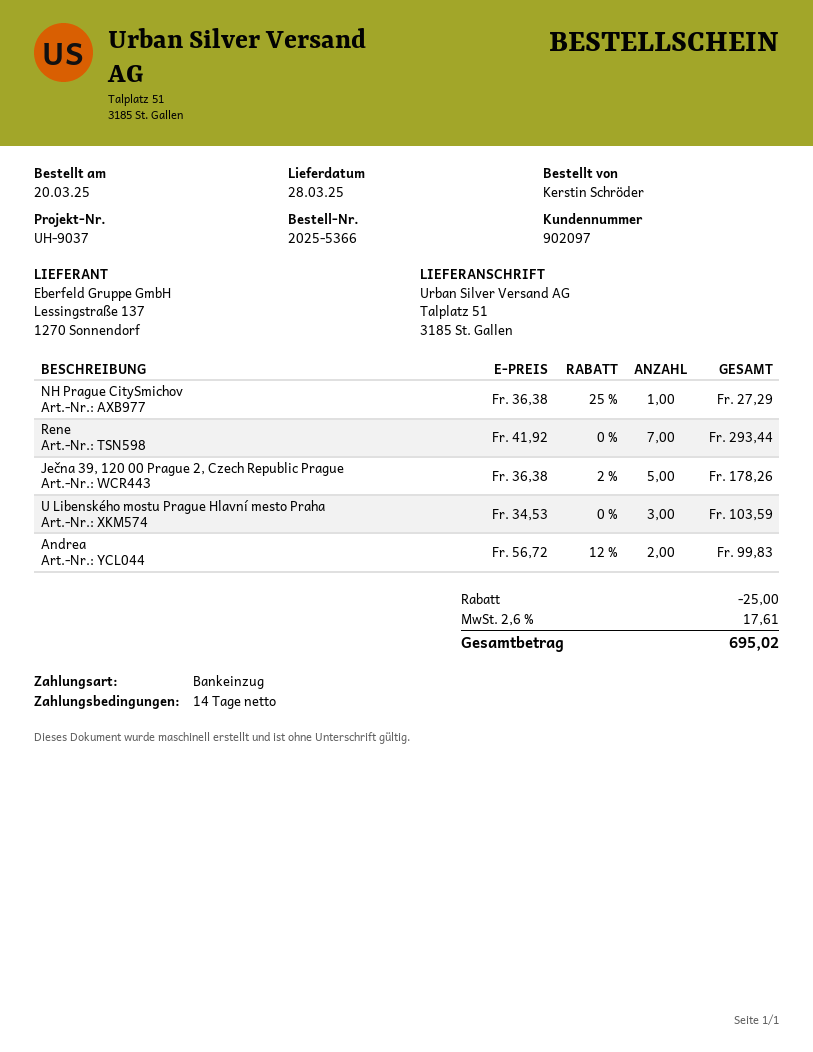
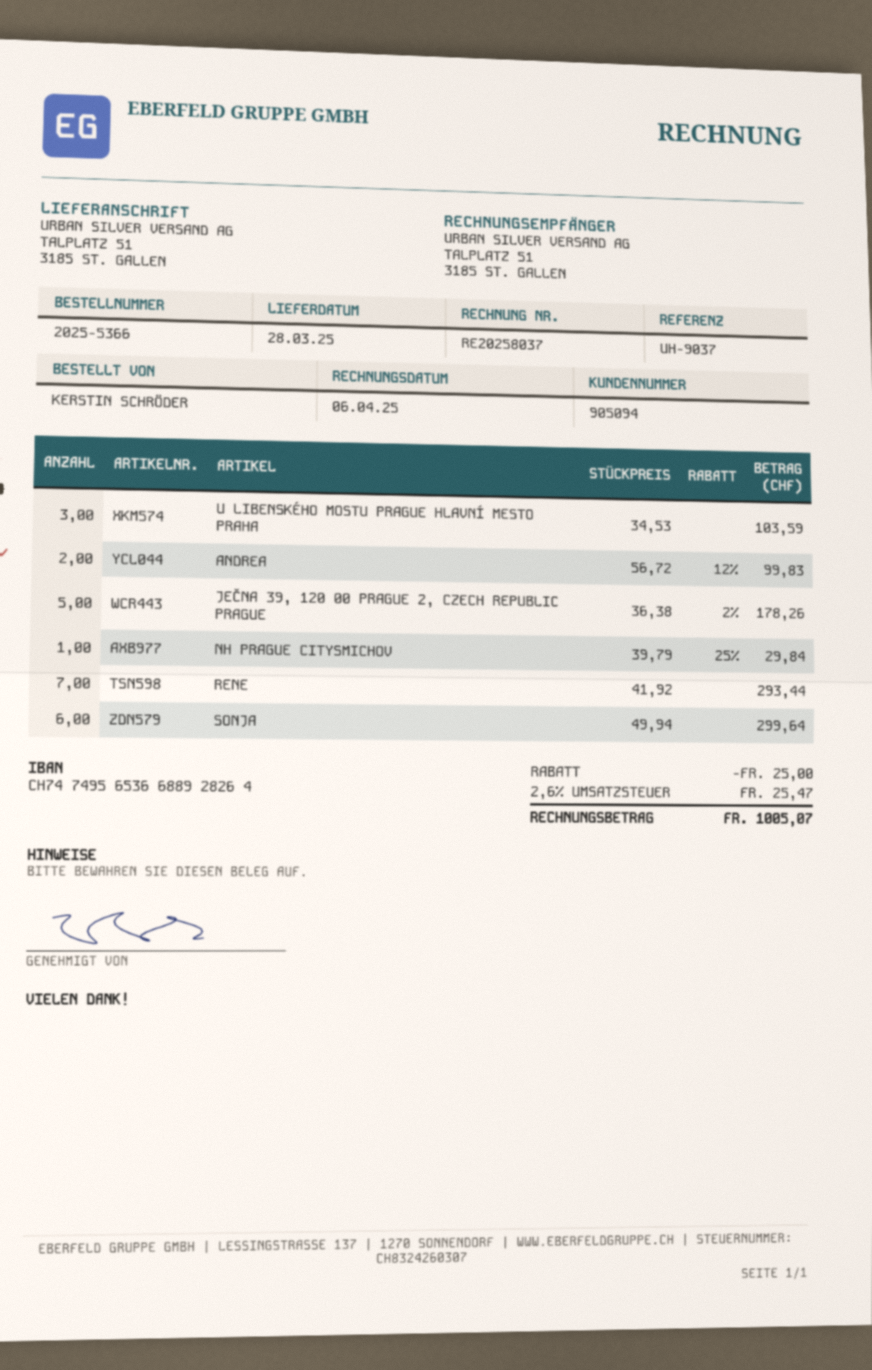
customer number: 902097 -> 905094
NH Prague CitySmichov: 1 x 36.38 - 25% = 27.29 -> 1 x 39.79 - 25% = 29.84
SONJA: none -> 6 x 49.94 = 299.64
tax: 2.6% = 17.61 -> 2.6% = 25.47
total: 695.02 -> 1005.07

